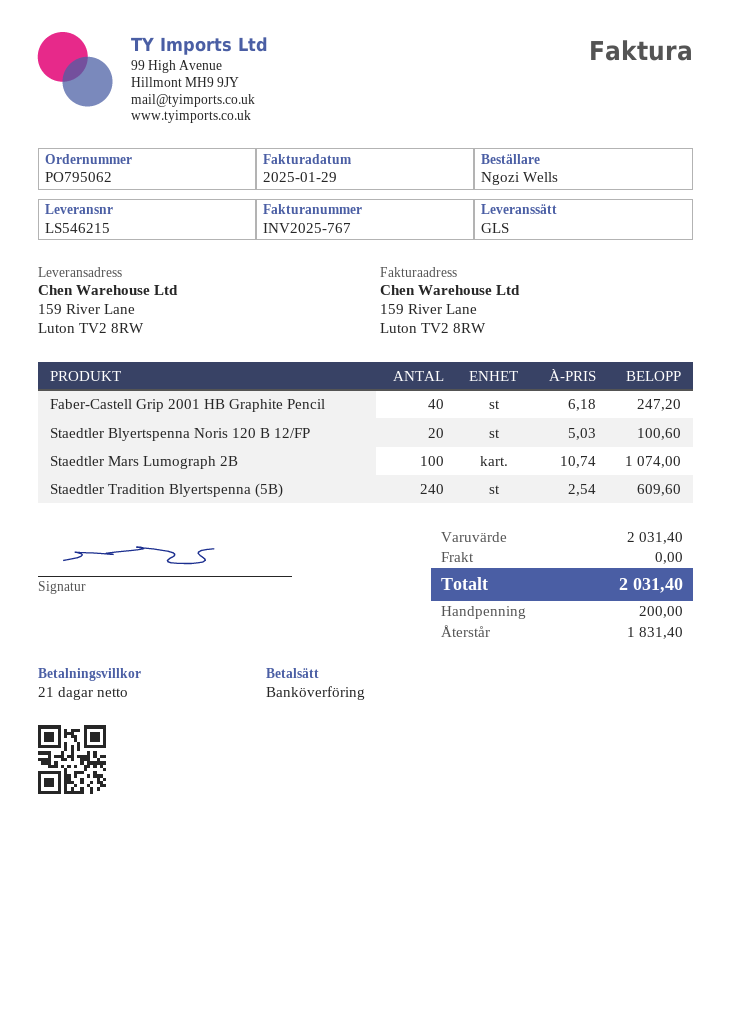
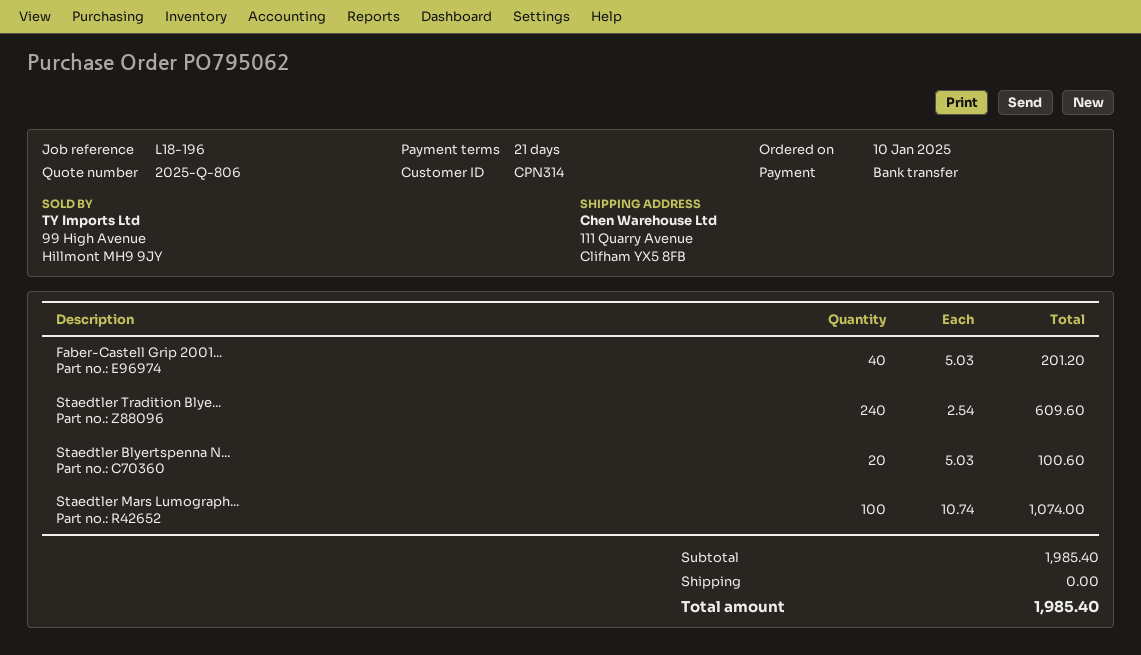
ship to: 159 River Lane, Luton TV2 8RW -> 111 Quarry Avenue, Clifham YX5 8FB
Faber-Castell Grip 2001 HB Graphite Pencil: 40 x 6.18 = 247.20 -> 40 x 5.03 = 201.20
subtotal: 2031.40 -> 1985.40
total: 2031.40 -> 1985.40

